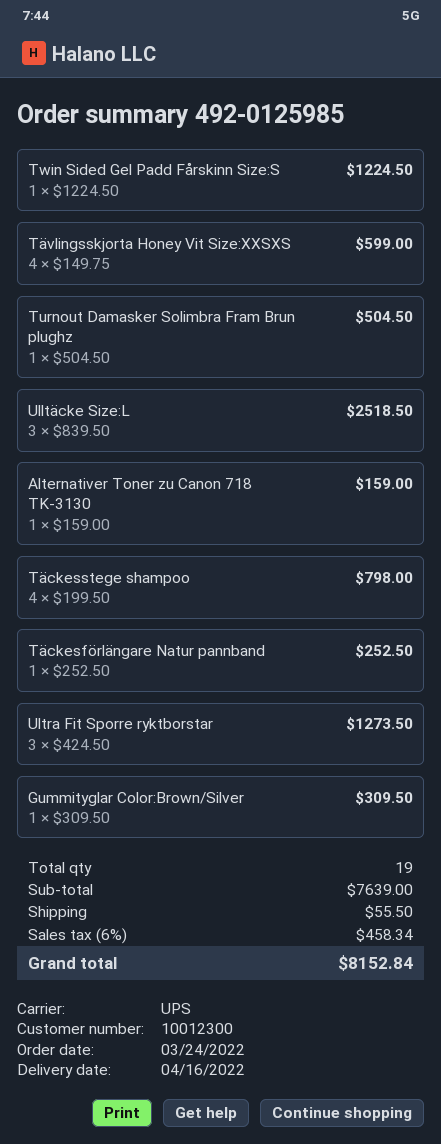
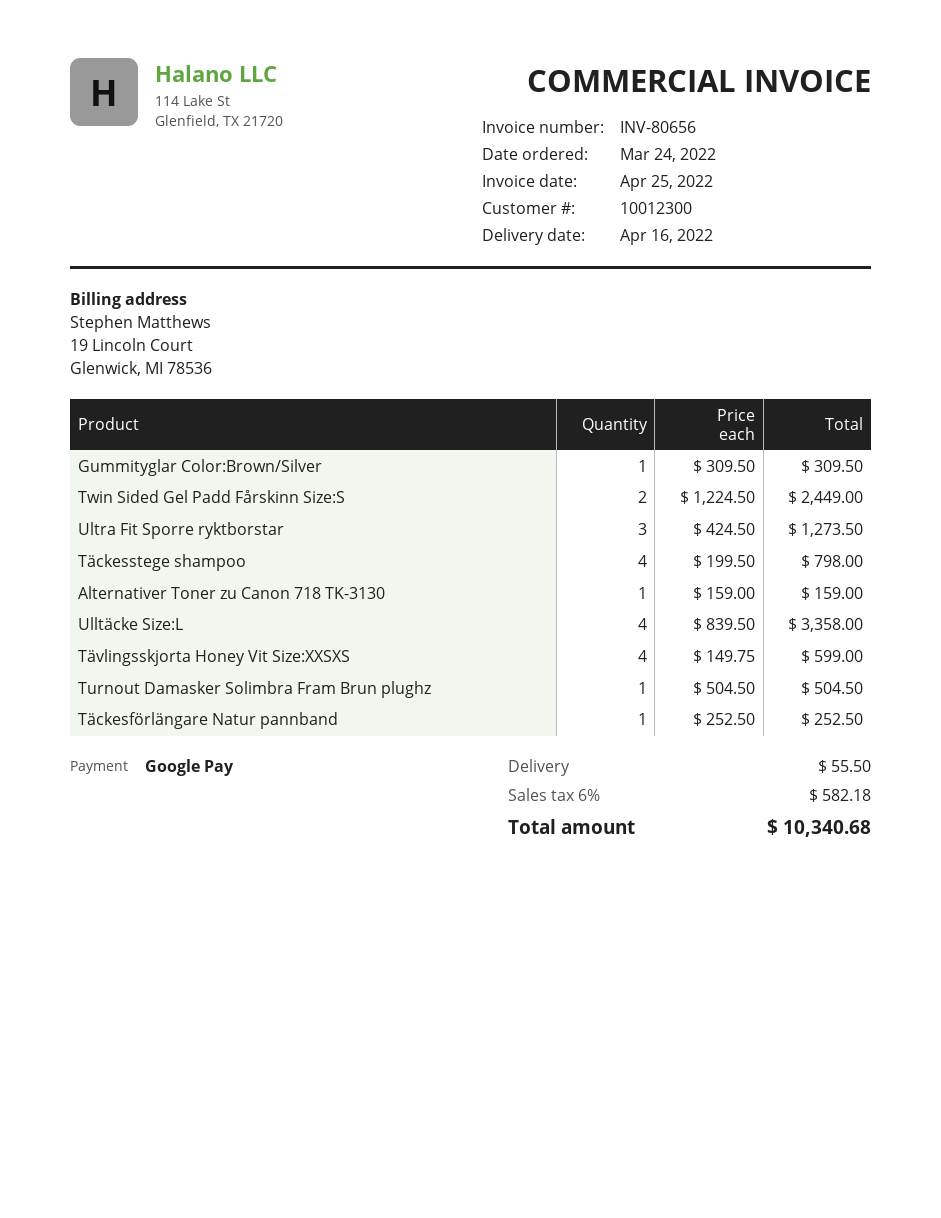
Twin Sided Gel Padd Fårskinn Size:S: 1 x 1224.50 = 1224.50 -> 2 x 1224.50 = 2449.00
Ulltäcke Size:L: 3 x 839.50 = 2518.50 -> 4 x 839.50 = 3358.00
tax: 6% = 458.34 -> 6% = 582.18
total: 8152.84 -> 10340.68

